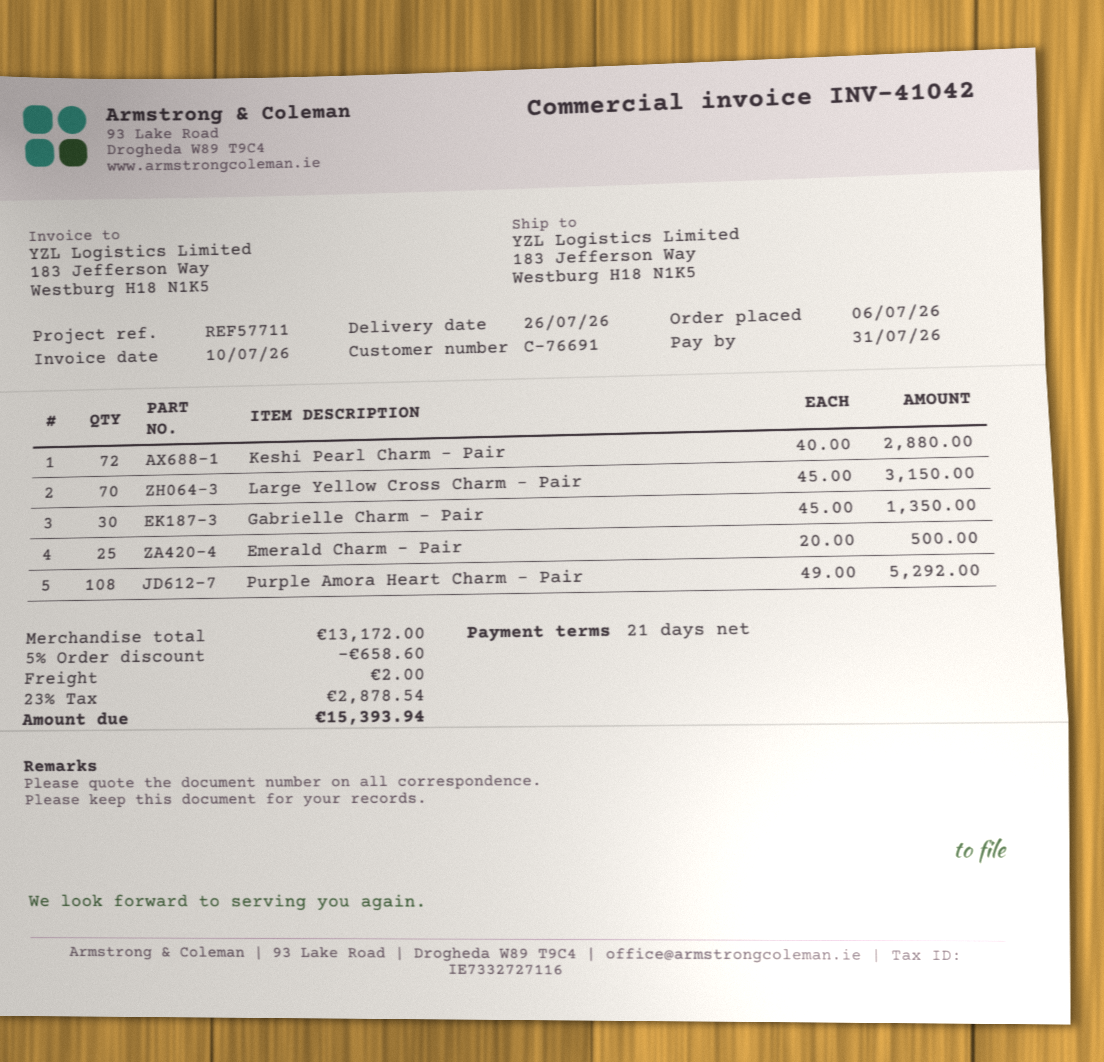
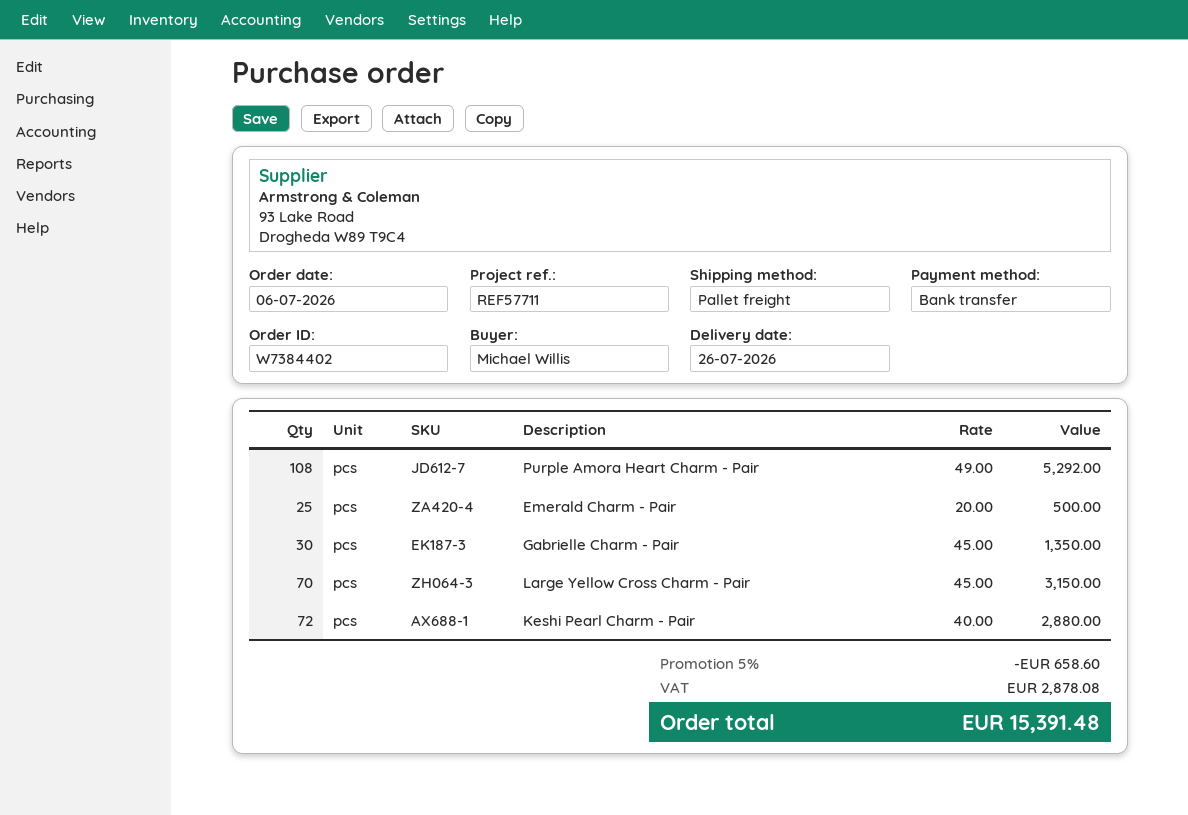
shipping: 2.00 -> none
tax: 2878.54 -> 2878.08
total: 15393.94 -> 15391.48

